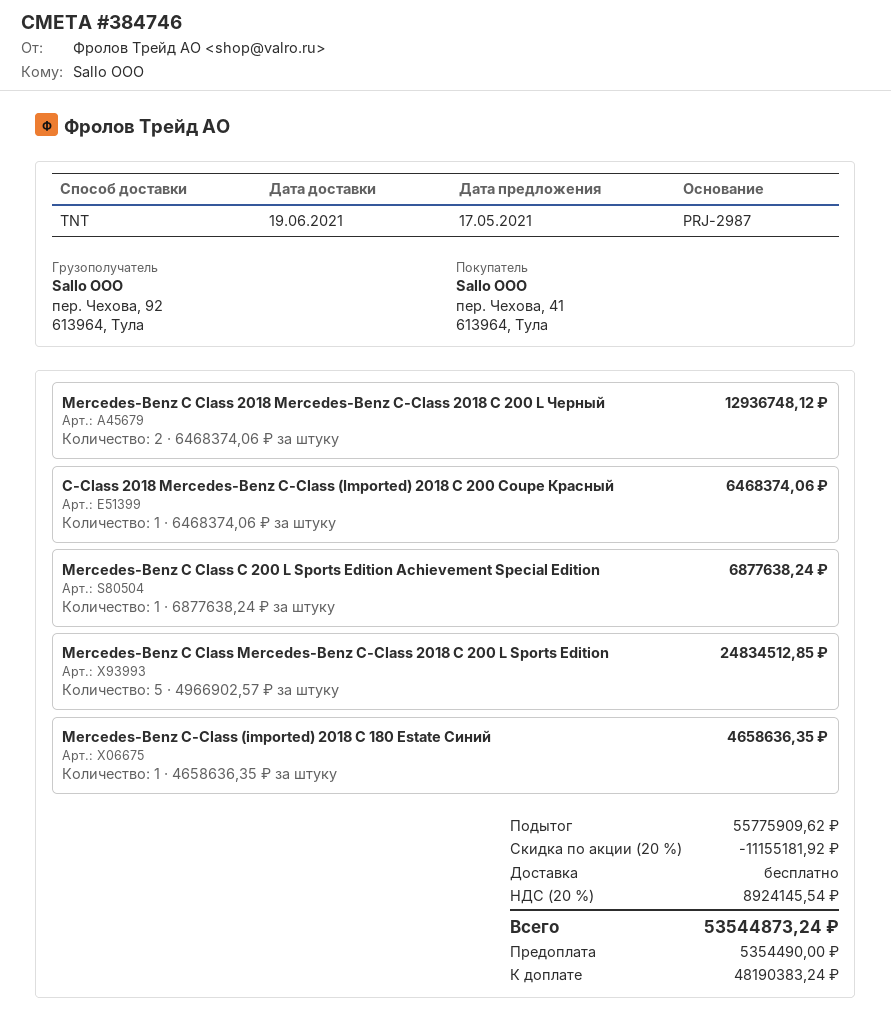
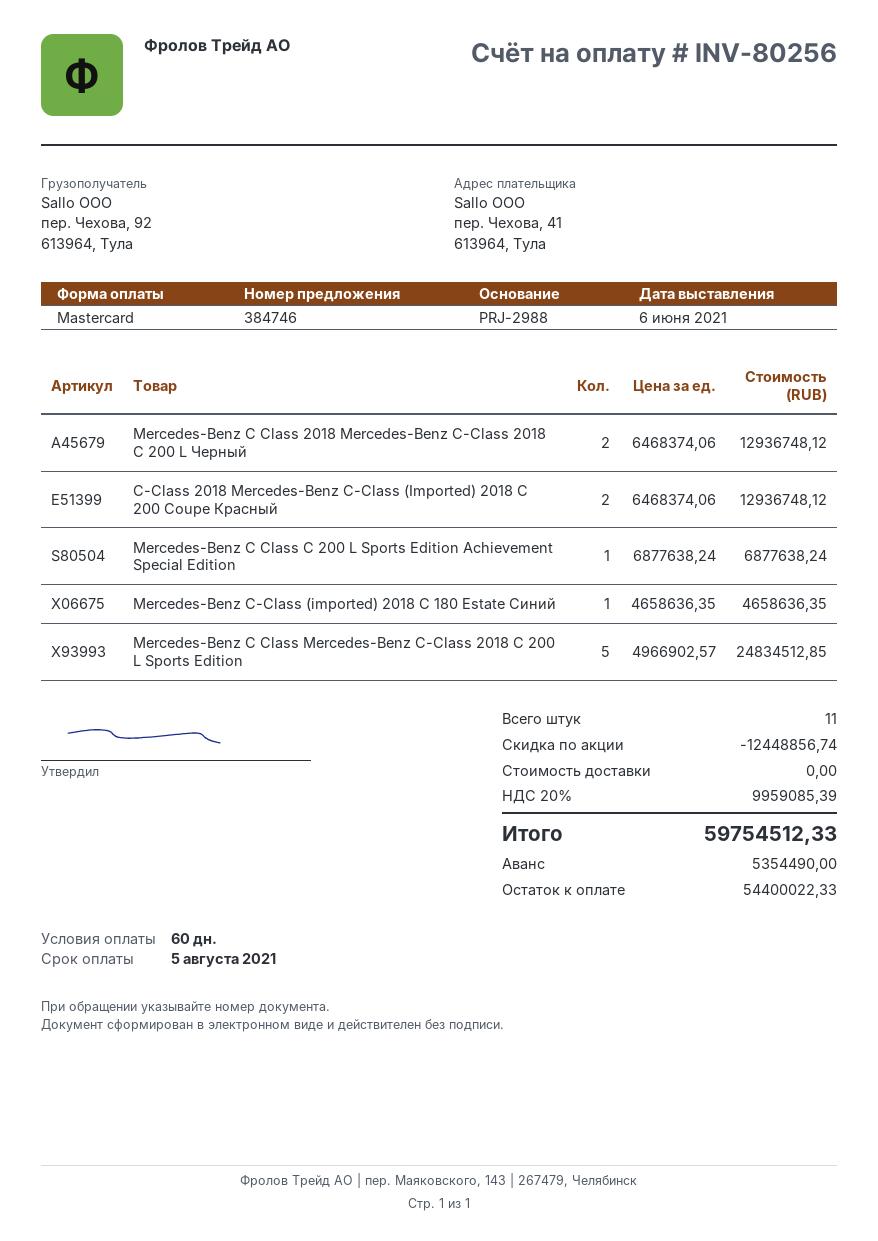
reference: PRJ-2987 -> PRJ-2988
C-Class 2018 Mercedes-Benz C-Class (Imported) 2018 C 200 Coupe Красный: 1 x 6468374.06 = 6468374.06 -> 2 x 6468374.06 = 12936748.12
discount: 11155181.92 -> 12448856.74
tax: 20% = 8924145.54 -> 20% = 9959085.39
total: 53544873.24 -> 59754512.33
balance: 48190383.24 -> 54400022.33

